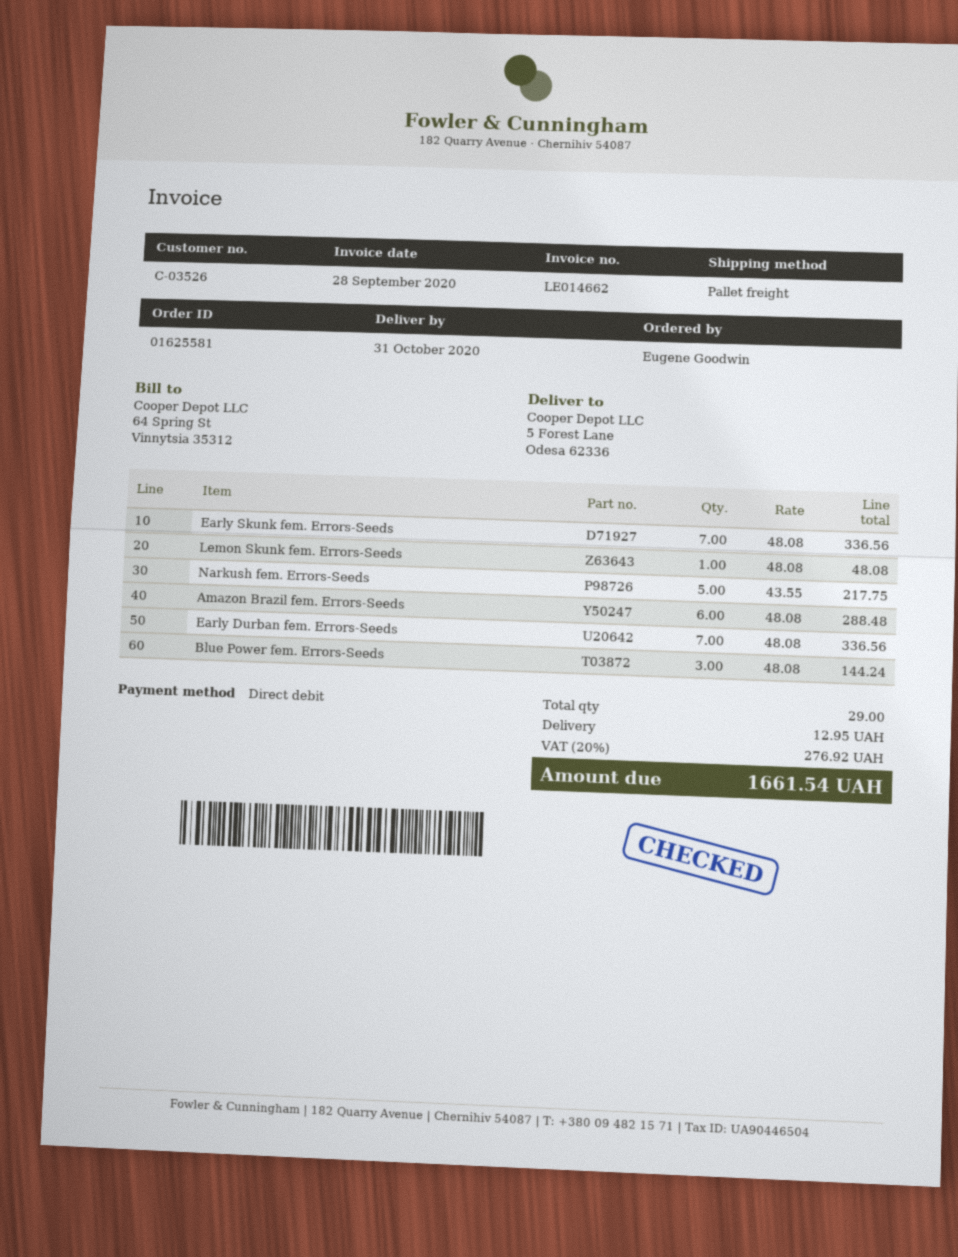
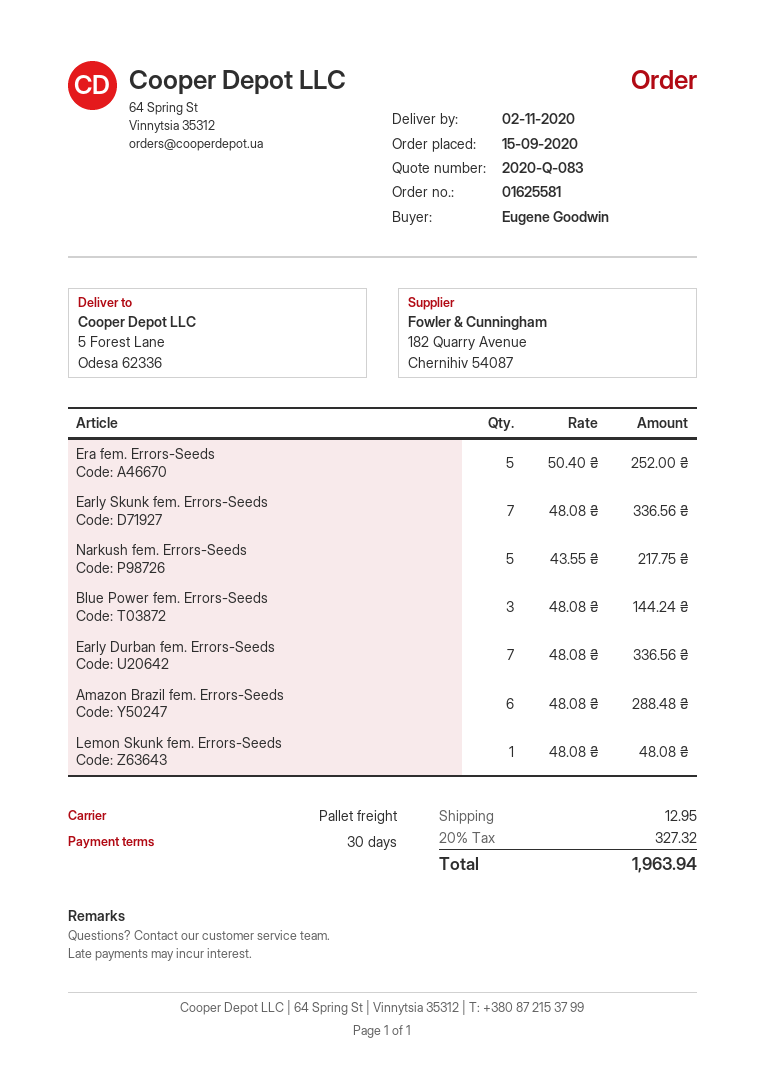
delivery date: 2020-10-31 -> 2020-11-02
Era fem. Errors-Seeds: none -> 5 x 50.40 = 252.00
tax: 20% = 276.92 -> 20% = 327.32
total: 1661.54 -> 1963.94

